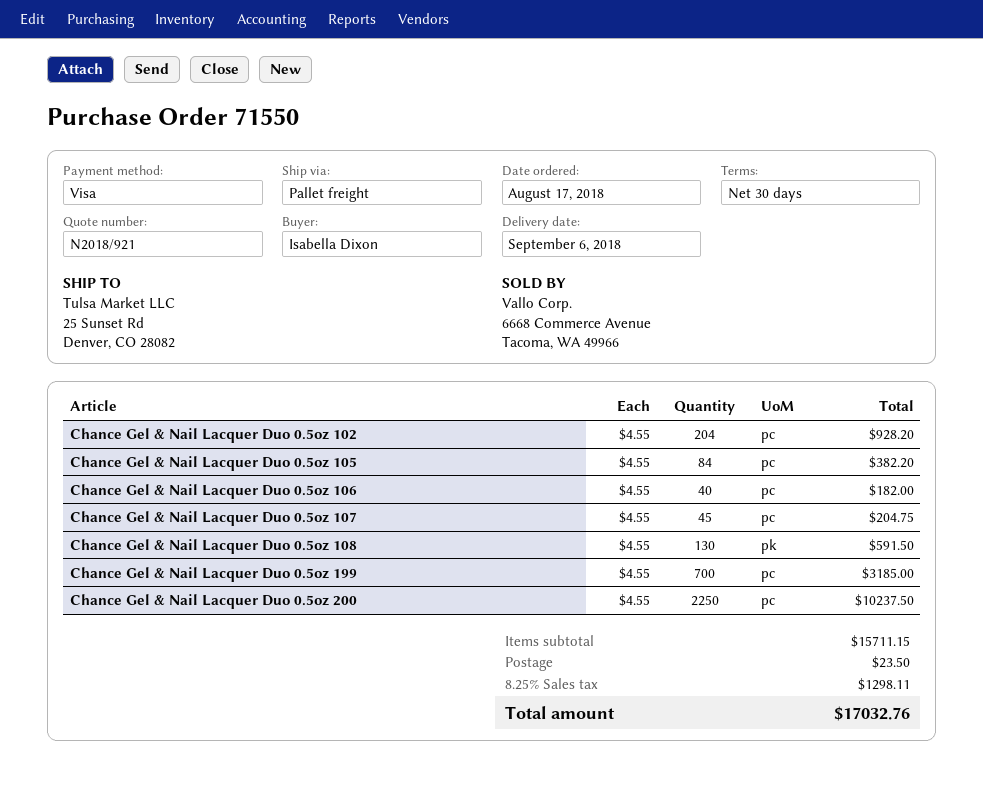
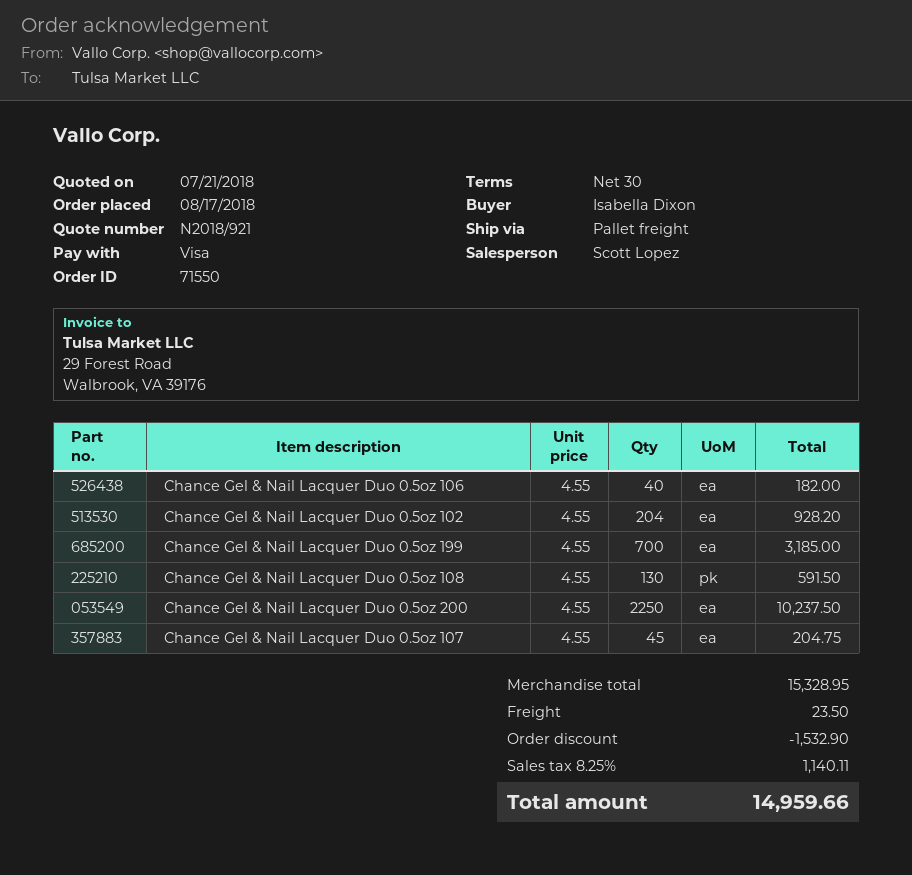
Chance Gel & Nail Lacquer Duo 0.5oz 105: 84 x 4.55 = 382.20 -> none
subtotal: 15711.15 -> 15328.95
discount: none -> 1532.90
tax: 8.25% = 1298.11 -> 8.25% = 1140.11
total: 17032.76 -> 14959.66

